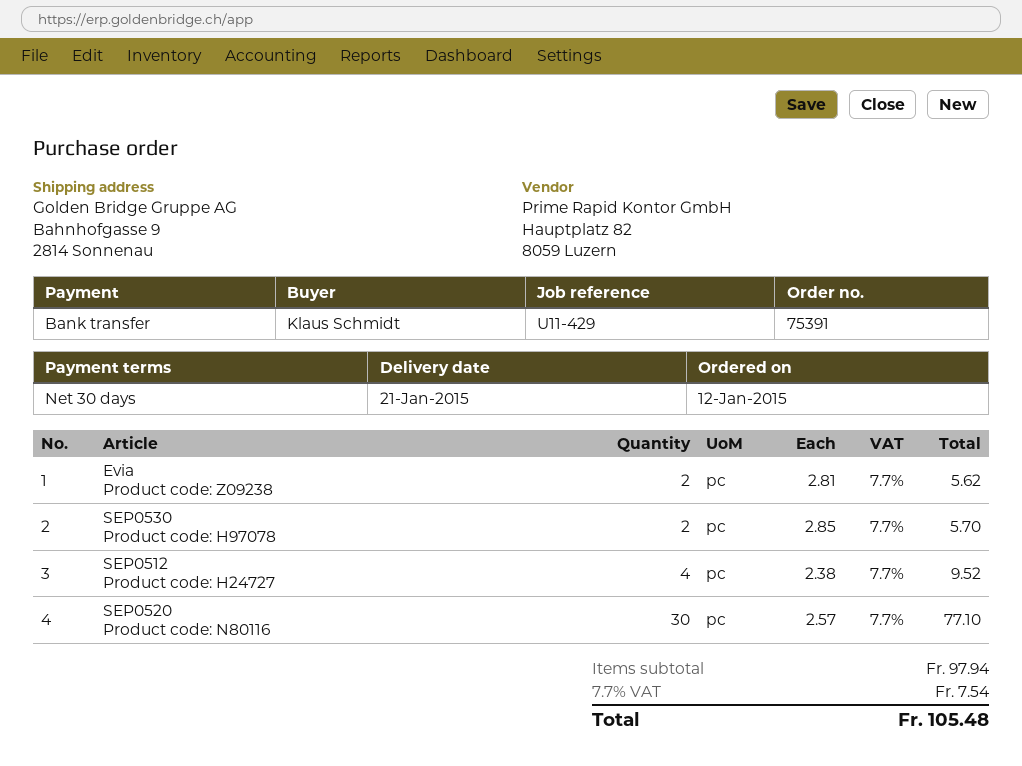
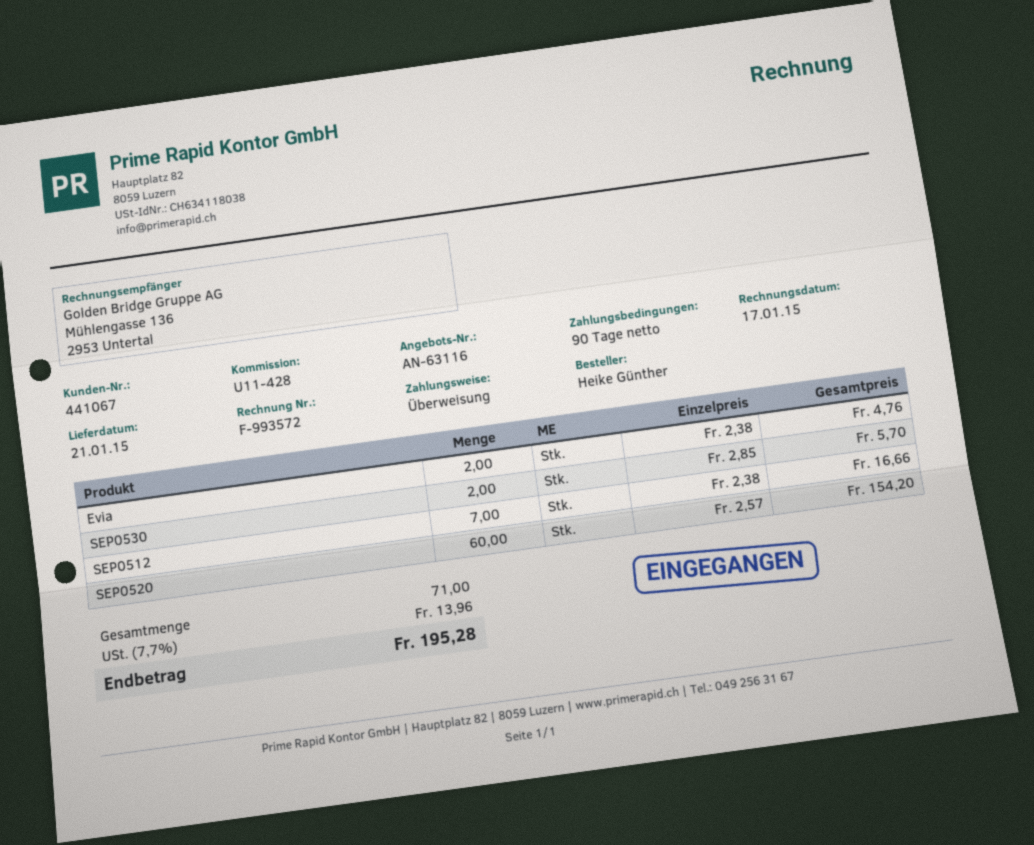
payment terms: 30 days -> 90 days
reference: U11-429 -> U11-428
ordered by: Klaus Schmidt -> Heike Günther
Evia: 2 x 2.81 = 5.62 -> 2 x 2.38 = 4.76
SEP0512: 4 x 2.38 = 9.52 -> 7 x 2.38 = 16.66
SEP0520: 30 x 2.57 = 77.10 -> 60 x 2.57 = 154.20
tax: 7.7% = 7.54 -> 7.7% = 13.96
total: 105.48 -> 195.28

